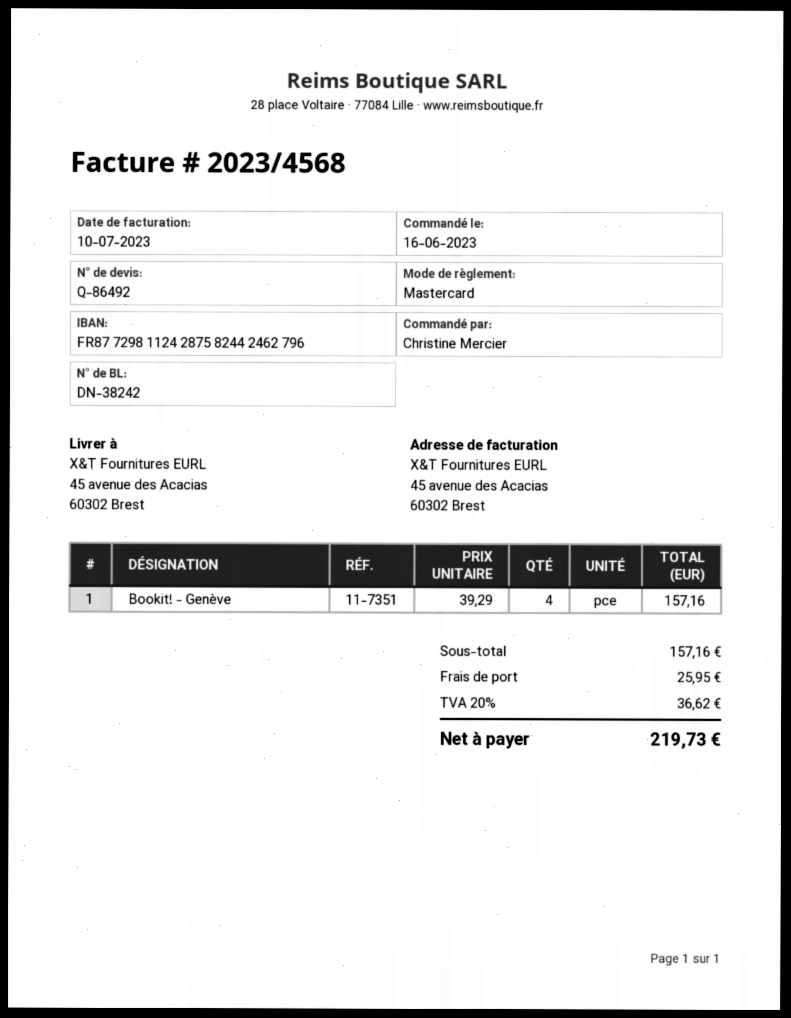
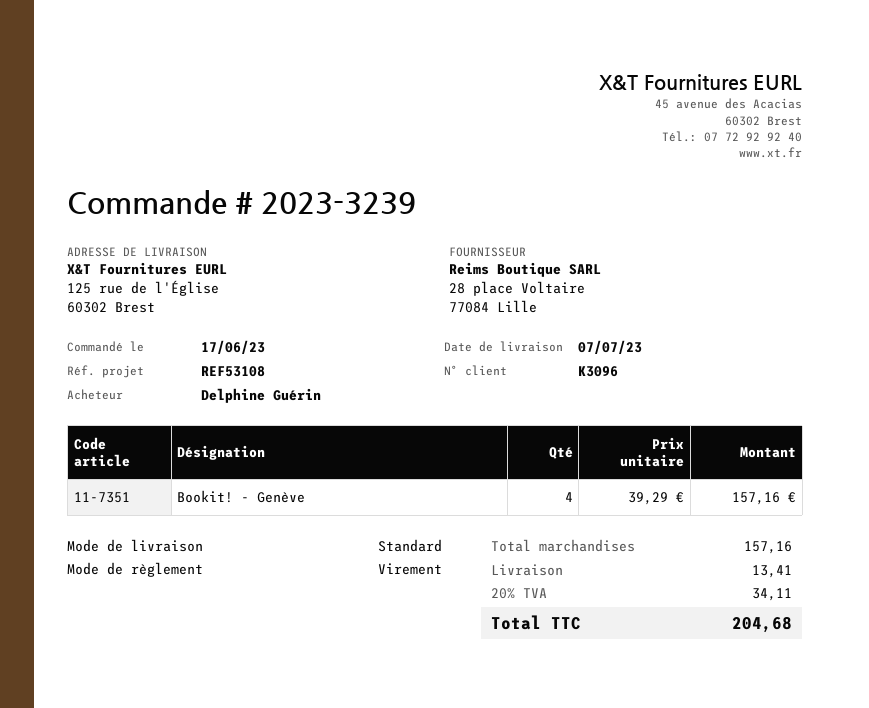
order date: 2023-06-16 -> 2023-06-17
ordered by: Christine Mercier -> Delphine Guérin
payment method: Mastercard -> bank transfer
ship to: 45 avenue des Acacias, 60302 Brest -> 125 rue de l'Église, 60302 Brest
shipping: 25.95 -> 13.41
tax: 20% = 36.62 -> 20% = 34.11
total: 219.73 -> 204.68

